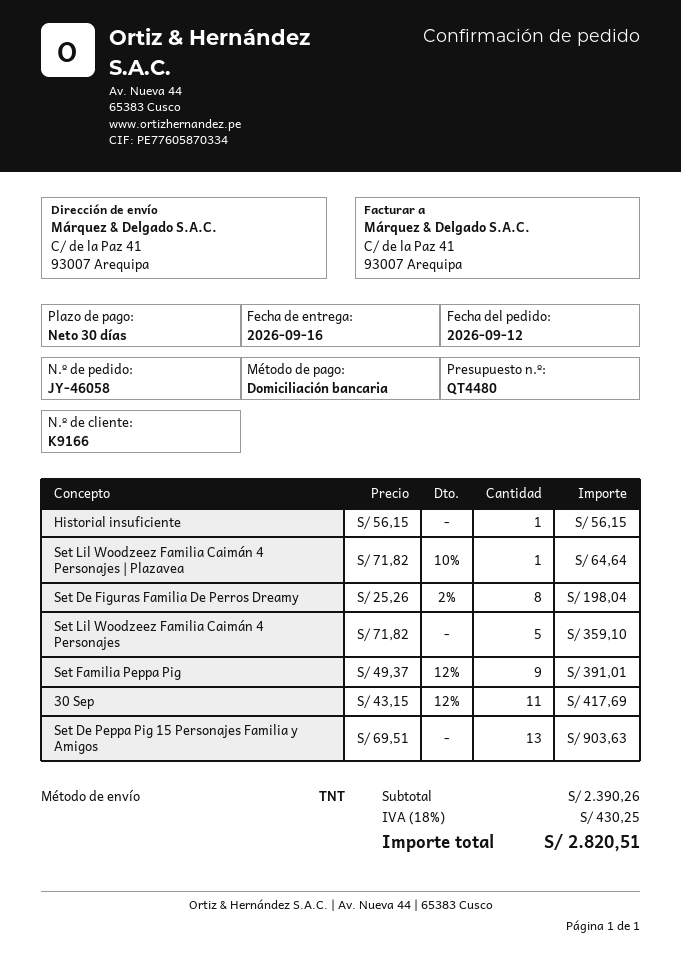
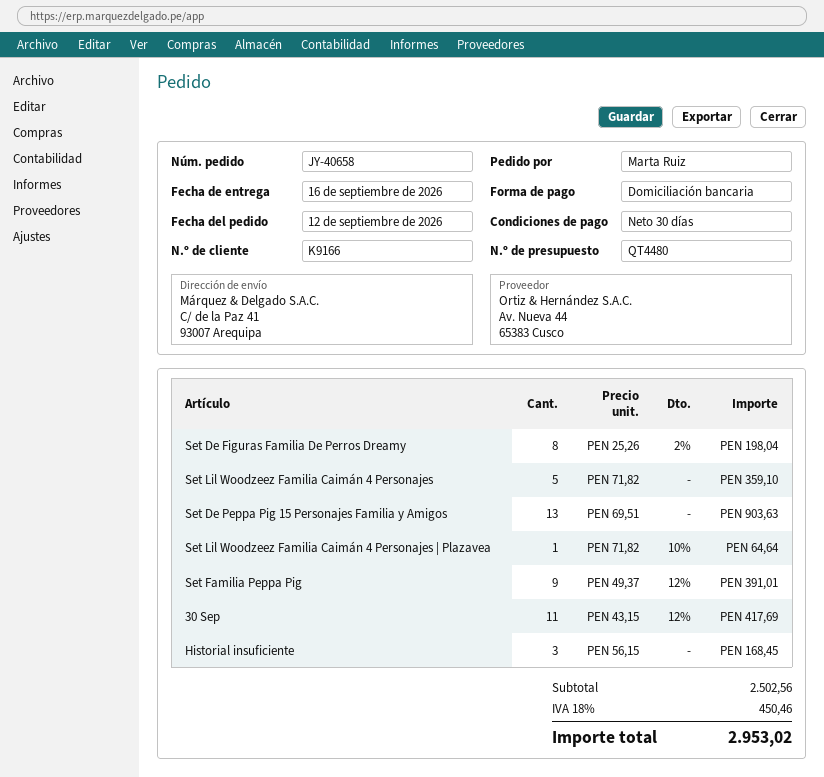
order number: JY-46058 -> JY-40658
Historial insuficiente: 1 x 56.15 = 56.15 -> 3 x 56.15 = 168.45
subtotal: 2390.26 -> 2502.56
tax: 18% = 430.25 -> 18% = 450.46
total: 2820.51 -> 2953.02

